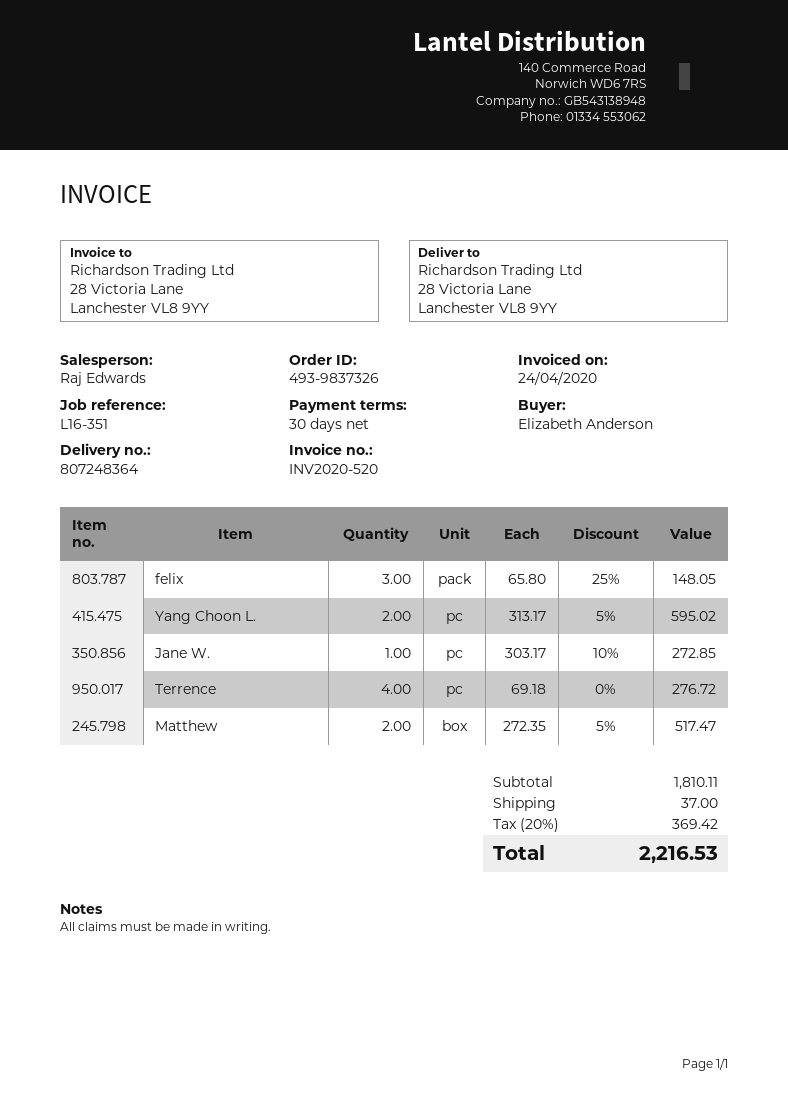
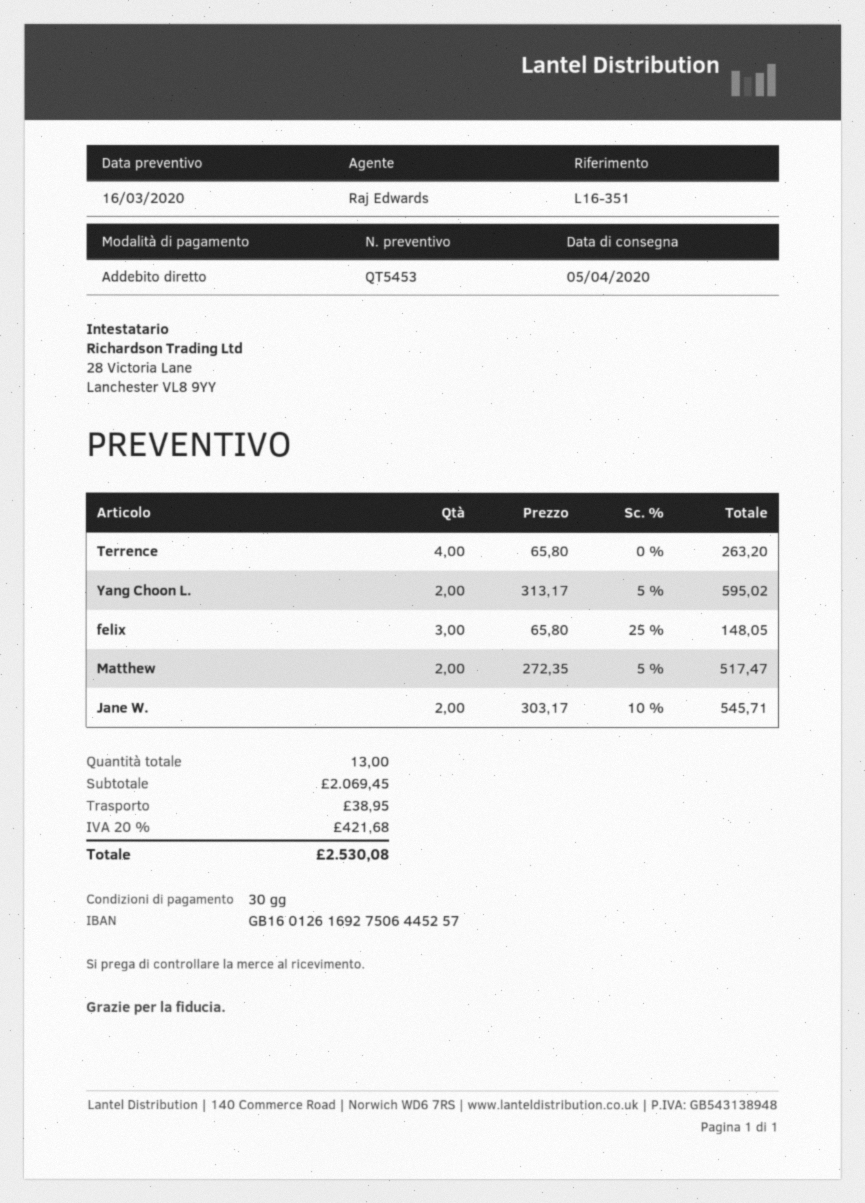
Jane W.: 1 x 303.17 - 10% = 272.85 -> 2 x 303.17 - 10% = 545.71
Terrence: 4 x 69.18 = 276.72 -> 4 x 65.80 = 263.20
subtotal: 1810.11 -> 2069.45
shipping: 37.00 -> 38.95
tax: 20% = 369.42 -> 20% = 421.68
total: 2216.53 -> 2530.08

